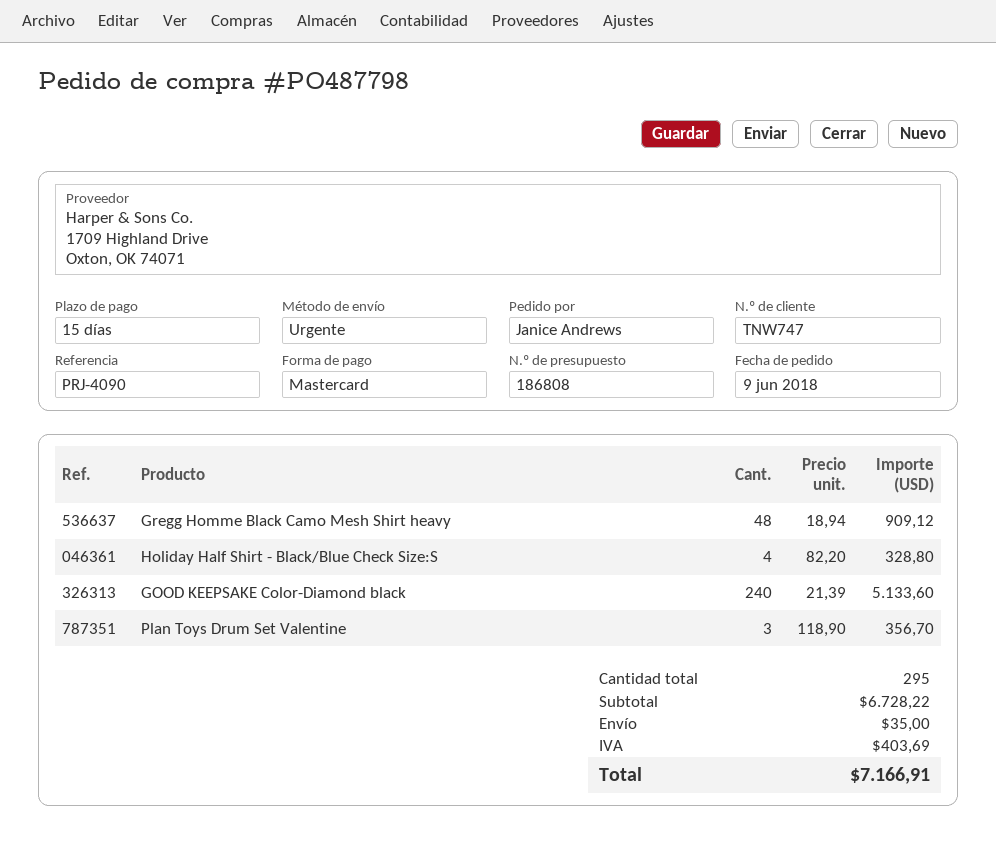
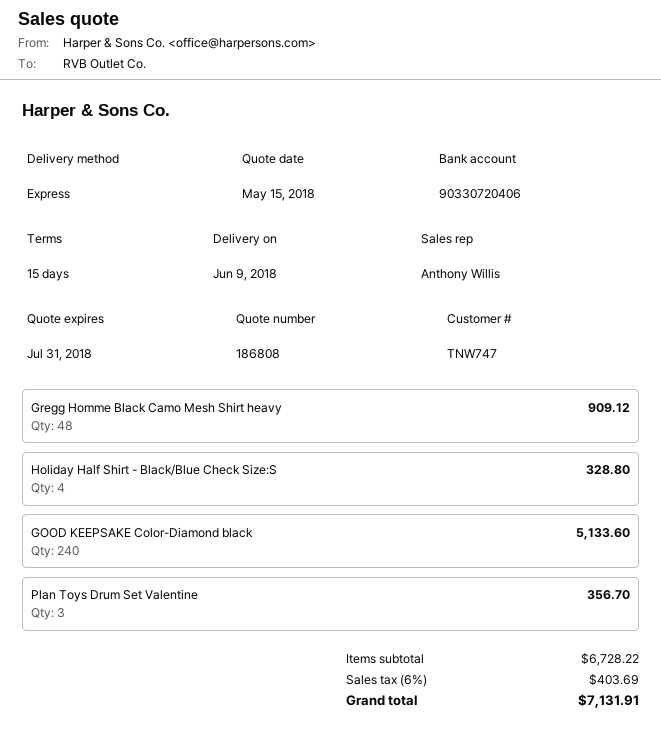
shipping: 35.00 -> none
total: 7166.91 -> 7131.91

